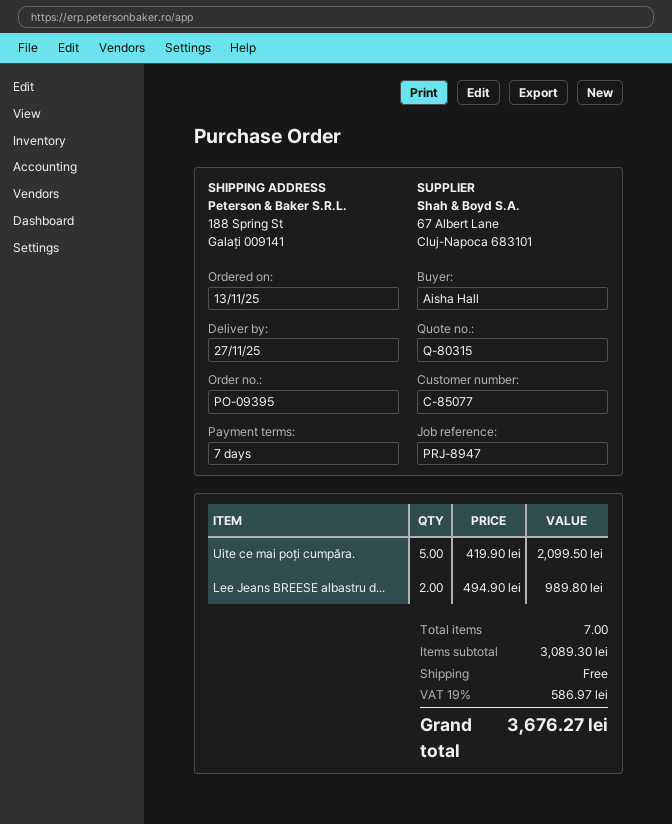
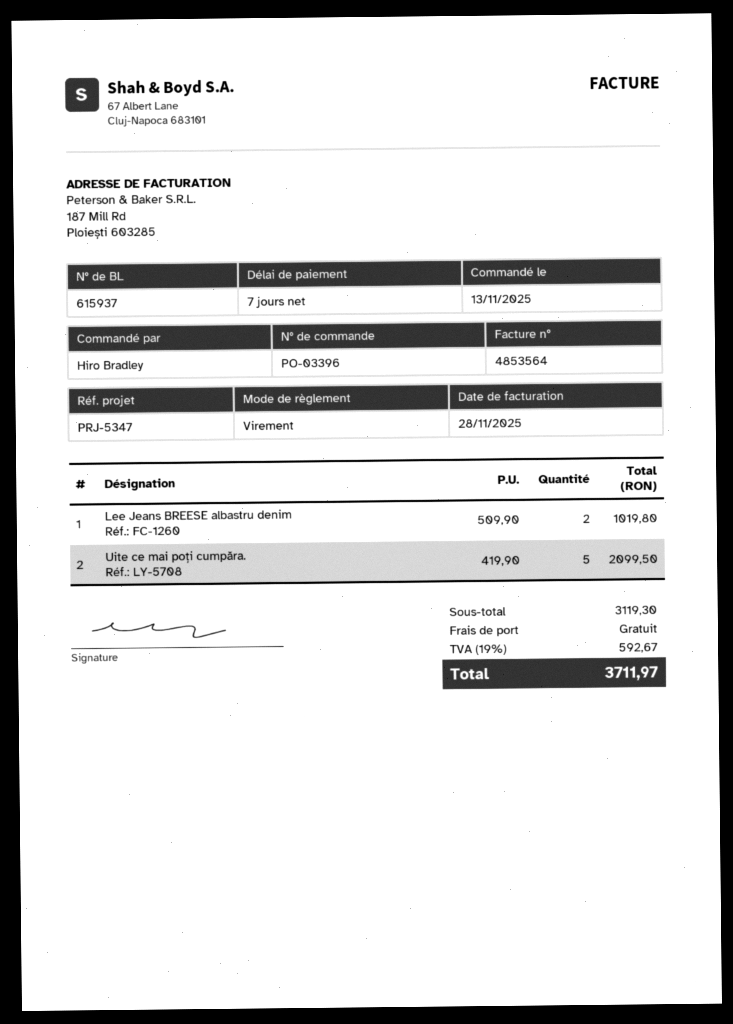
order number: PO-09395 -> PO-03396
reference: PRJ-8947 -> PRJ-5347
ordered by: Aisha Hall -> Hiro Bradley
Lee Jeans BREESE albastru d...: 2 x 494.90 = 989.80 -> 2 x 509.90 = 1019.80
subtotal: 3089.30 -> 3119.30
tax: 19% = 586.97 -> 19% = 592.67
total: 3676.27 -> 3711.97

